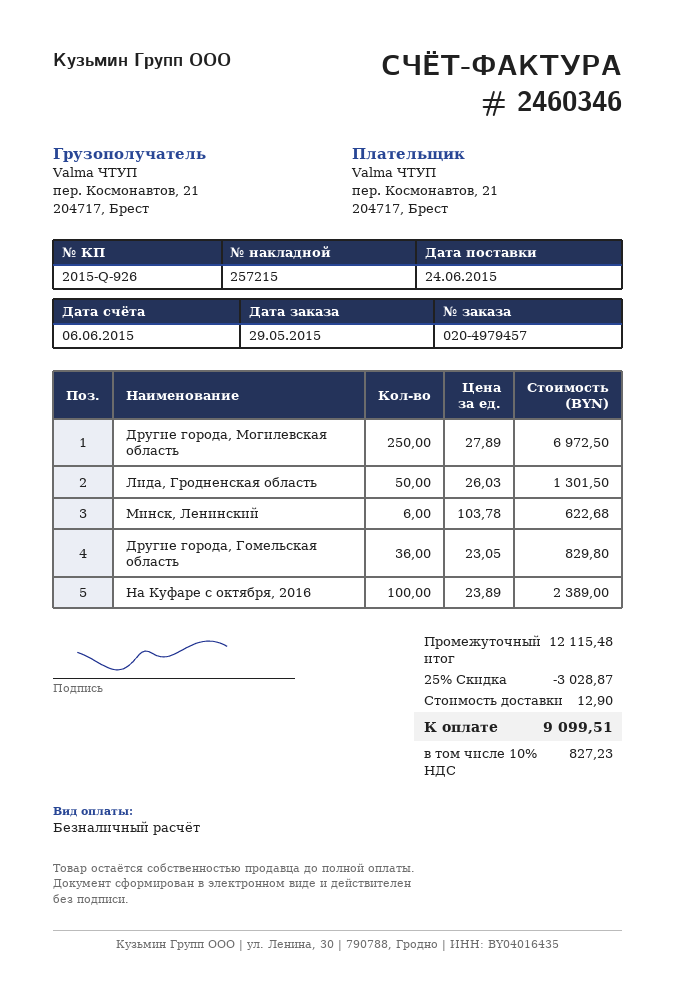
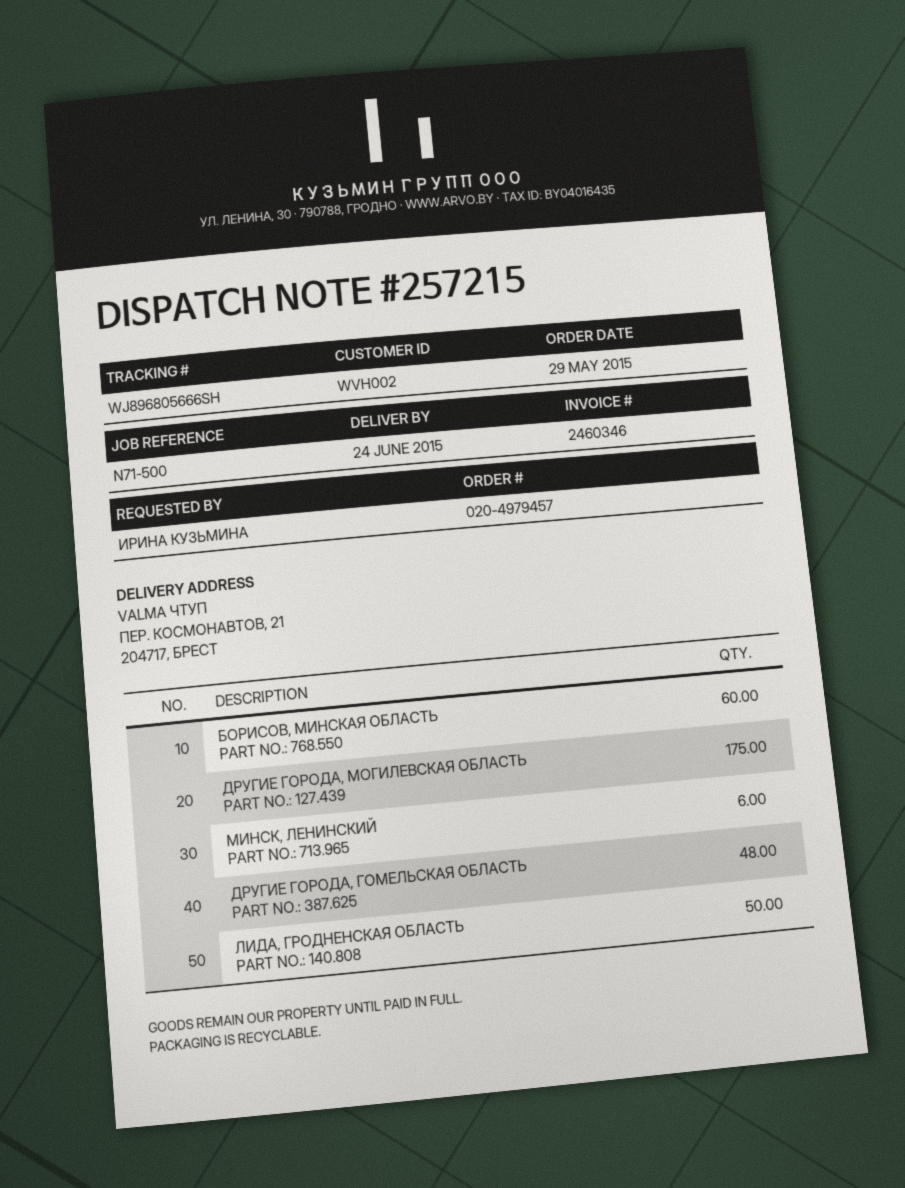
Другие города, Могилевская область: 250 -> 175
Другие города, Гомельская область: 36 -> 48
На Куфаре с октября, 2016: 100 -> none
БОРИСОВ, МИНСКАЯ ОБЛАСТЬ: none -> 60

